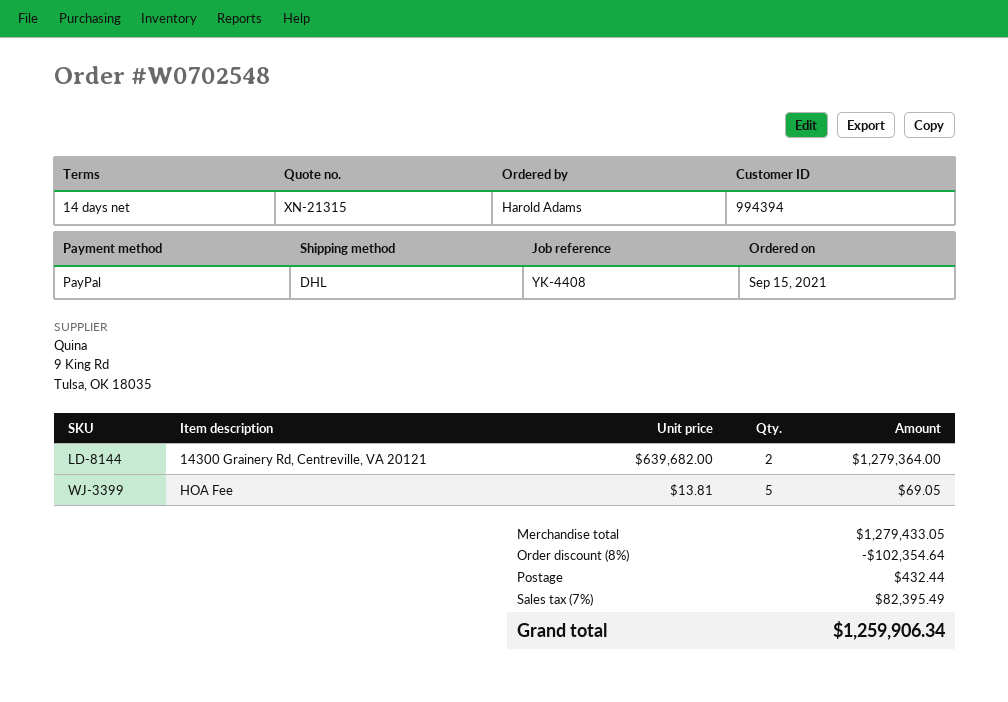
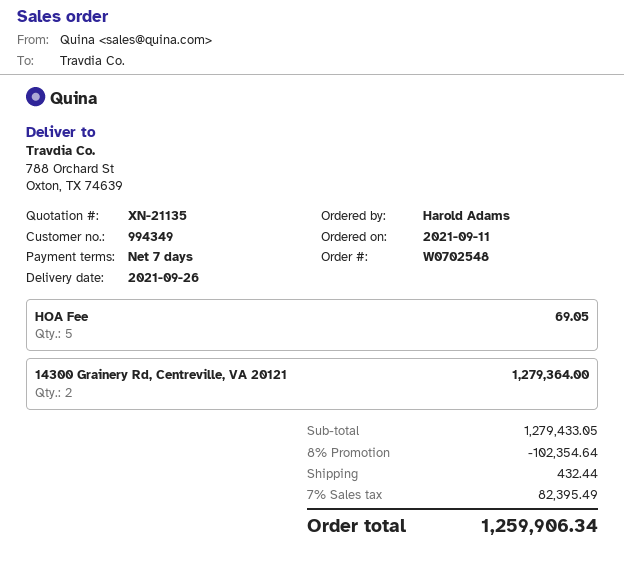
quote number: XN-21315 -> XN-21135
order date: 2021-09-15 -> 2021-09-11
payment terms: 14 days -> 7 days
customer number: 994394 -> 994349

